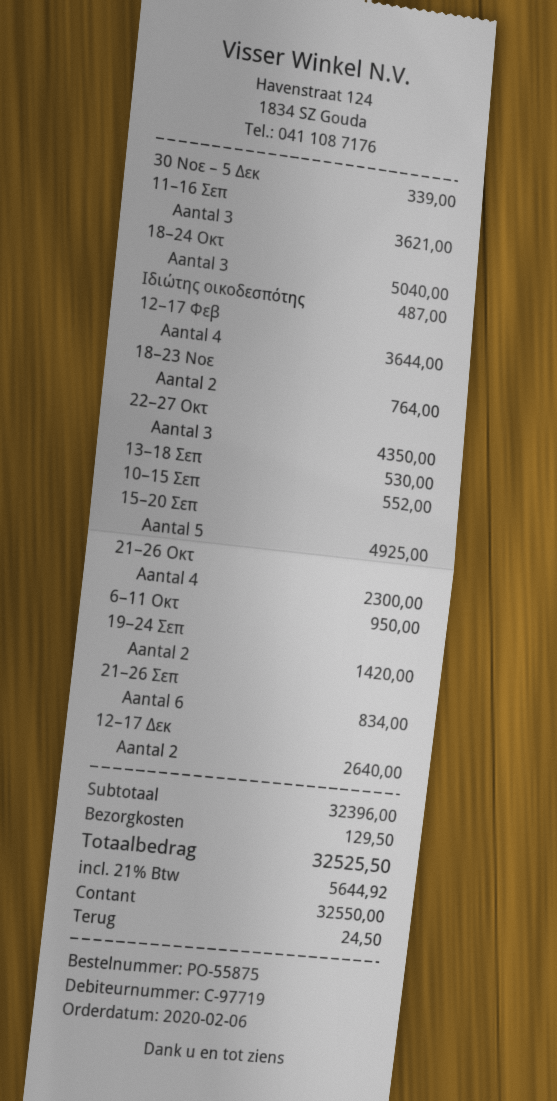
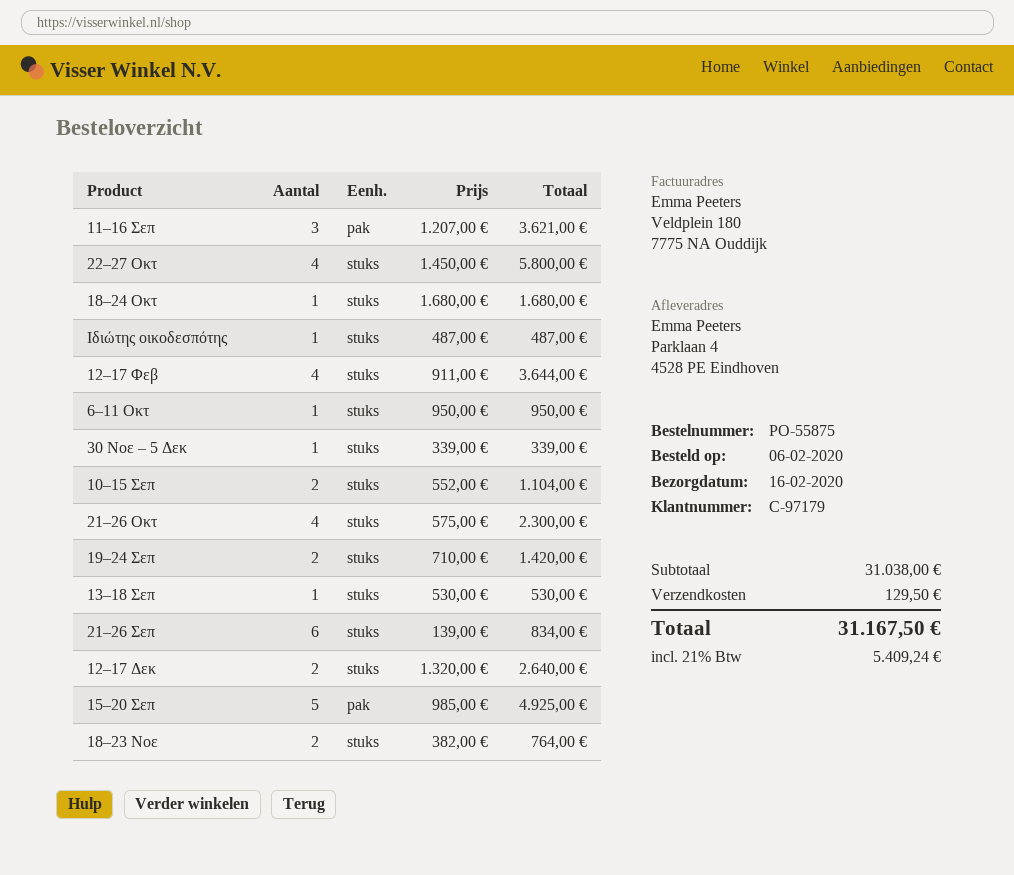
customer number: C-97719 -> C-97179
18–24 Οκτ: 3 for 5040.00 -> 1 for 1680.00
22–27 Οκτ: 3 for 4350.00 -> 4 for 5800.00
10–15 Σεπ: 1 for 552.00 -> 2 for 1104.00
subtotal: 32396.00 -> 31038.00
tax: 21% = 5644.92 -> 21% = 5409.24
total: 32525.50 -> 31167.50

